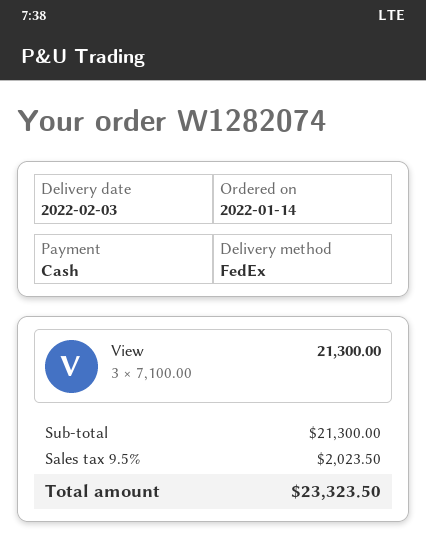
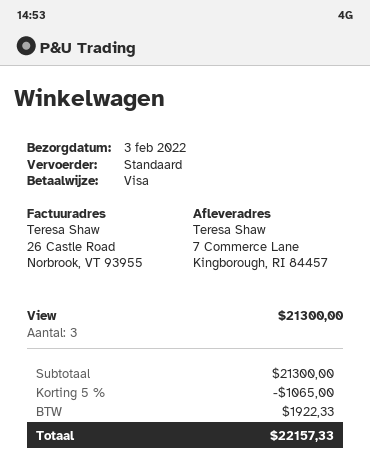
payment method: cash -> Visa
shipping method: FedEx -> standard
discount: none -> 5% = 1065.00
tax: 2023.50 -> 1922.33
total: 23323.50 -> 22157.33

